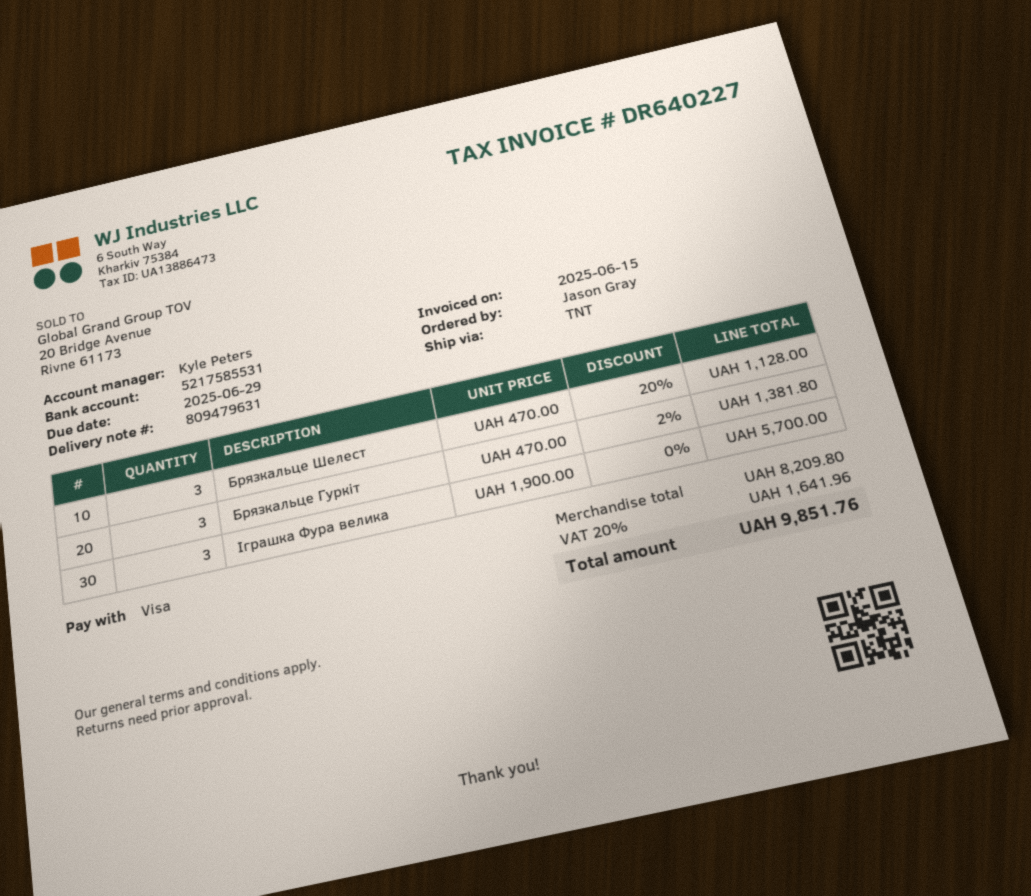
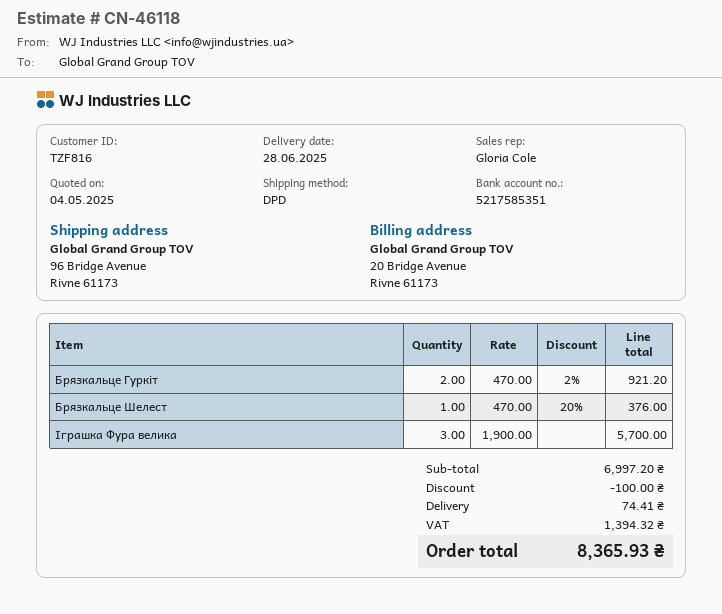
sales rep: Kyle Peters -> Gloria Cole
bank account: 5217585531 -> 5217585351
shipping method: TNT -> DPD
Брязкальце Шелест: 3 x 470.00 - 20% = 1128.00 -> 1 x 470.00 - 20% = 376.00
Брязкальце Гуркіт: 3 x 470.00 - 2% = 1381.80 -> 2 x 470.00 - 2% = 921.20
subtotal: 8209.80 -> 6997.20
discount: none -> 100.00
shipping: none -> 74.41
tax: 1641.96 -> 1394.32
total: 9851.76 -> 8365.93

